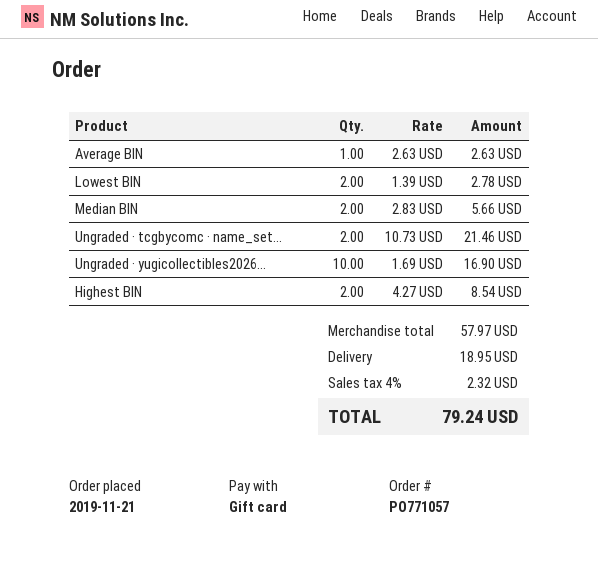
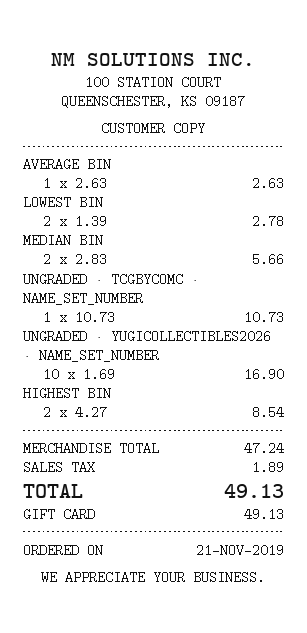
Ungraded · tcgbycomc · name_set...: 2 x 10.73 = 21.46 -> 1 x 10.73 = 10.73
subtotal: 57.97 -> 47.24
shipping: 18.95 -> none
tax: 2.32 -> 1.89
total: 79.24 -> 49.13

